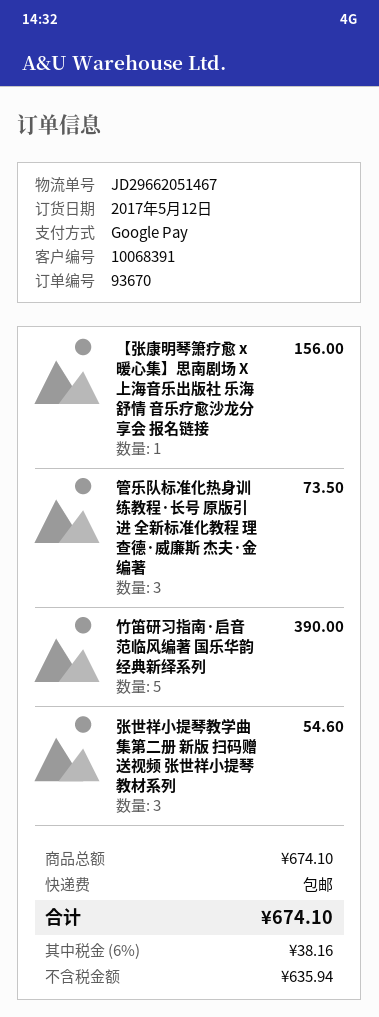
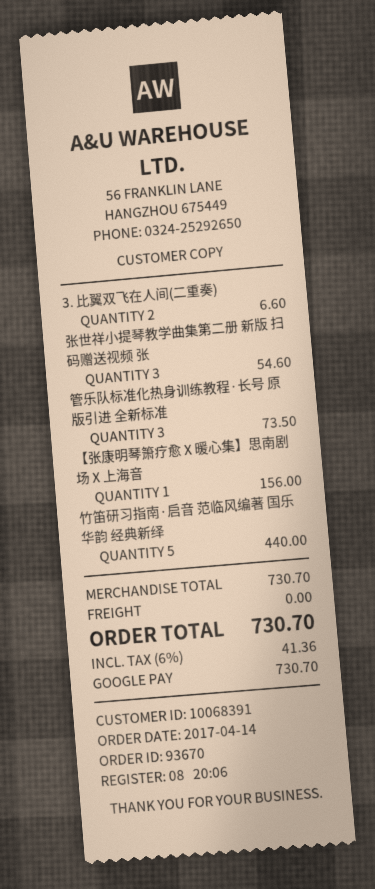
order date: 2017-05-12 -> 2017-04-14
竹笛研习指南·启音 范临风编著 国乐华韵 经典新绎系列: 5 for 390.00 -> 5 for 440.00
3. 比翼双飞在人间(二重奏): none -> 2 for 6.60
subtotal: 674.10 -> 730.70
tax: 6% = 38.16 -> 6% = 41.36
total: 674.10 -> 730.70

